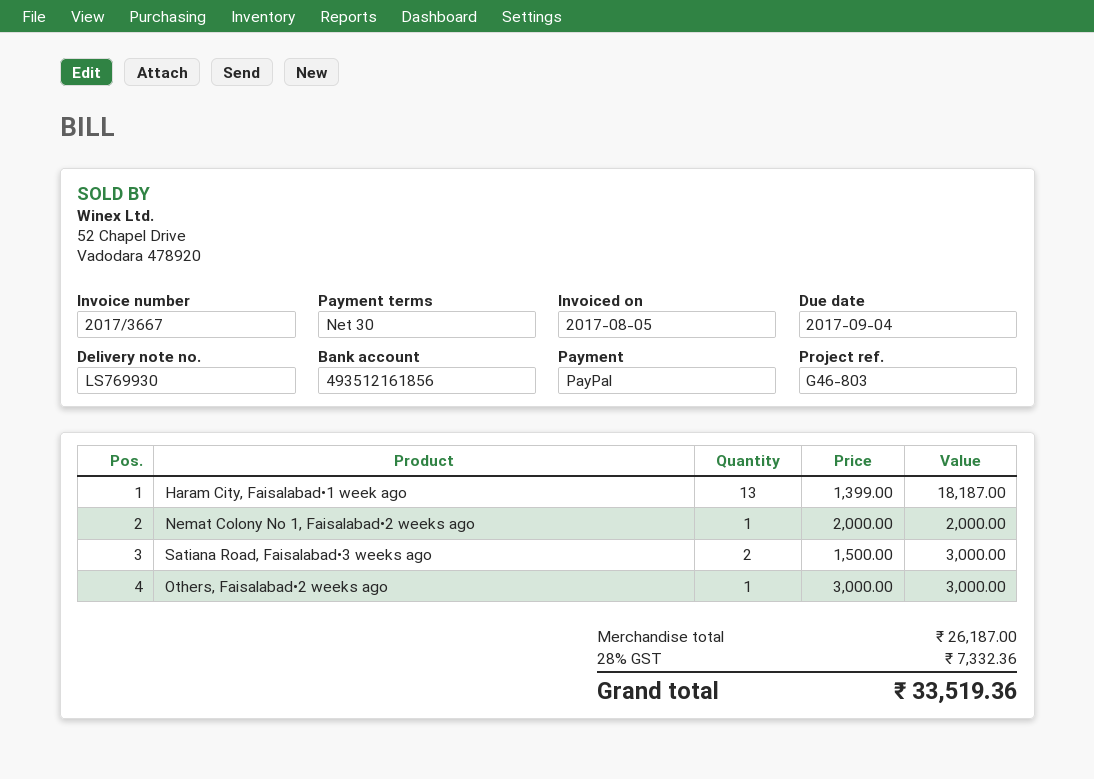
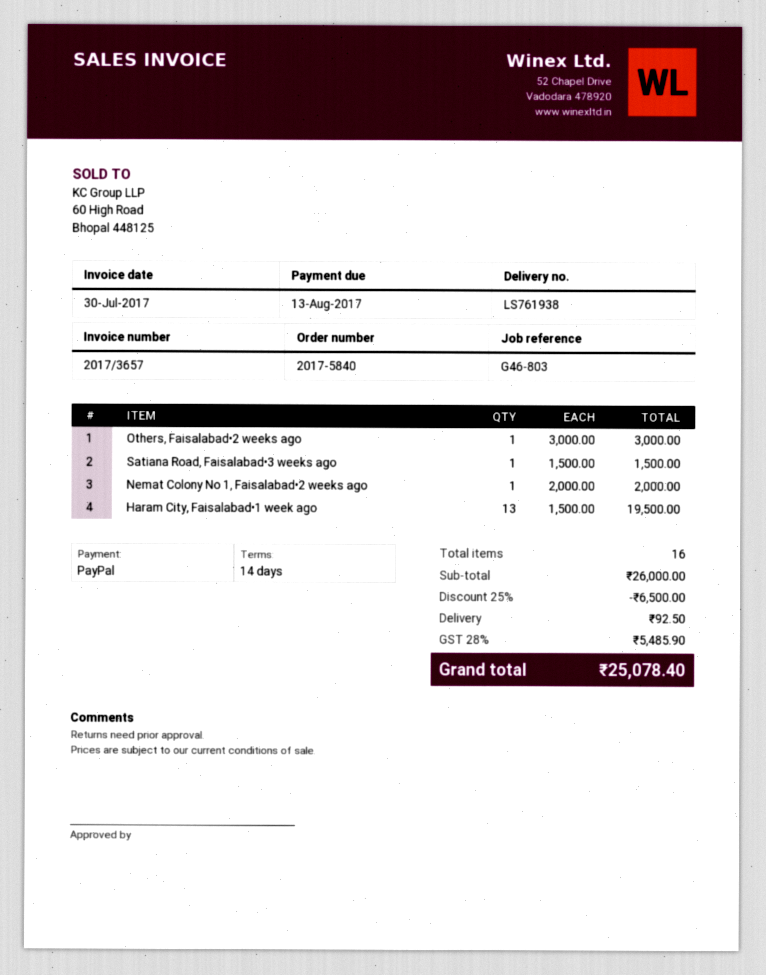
delivery note number: LS769930 -> LS761938
invoice number: 2017/3667 -> 2017/3657
invoice date: 2017-08-05 -> 2017-07-30
payment terms: 30 days -> 14 days
due date: 2017-09-04 -> 2017-08-13
Haram City, Faisalabad•1 week ago: 13 x 1399.00 = 18187.00 -> 13 x 1500.00 = 19500.00
Satiana Road, Faisalabad•3 weeks ago: 2 x 1500.00 = 3000.00 -> 1 x 1500.00 = 1500.00
subtotal: 26187.00 -> 26000.00
discount: none -> 25% = 6500.00
shipping: none -> 92.50
tax: 28% = 7332.36 -> 28% = 5485.90
total: 33519.36 -> 25078.40

